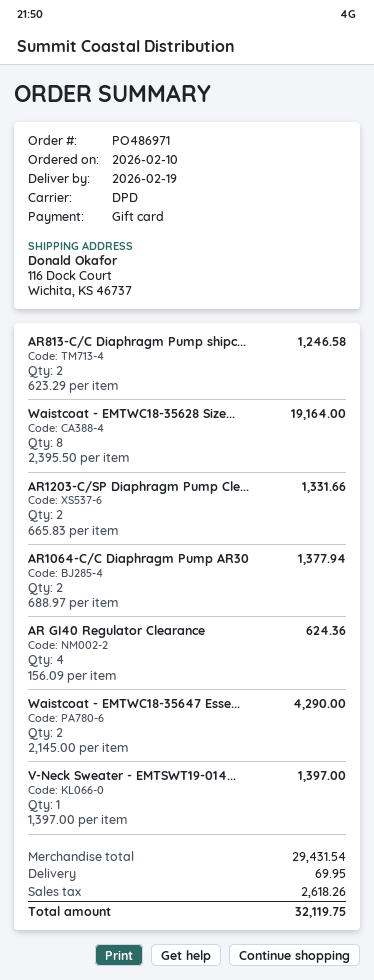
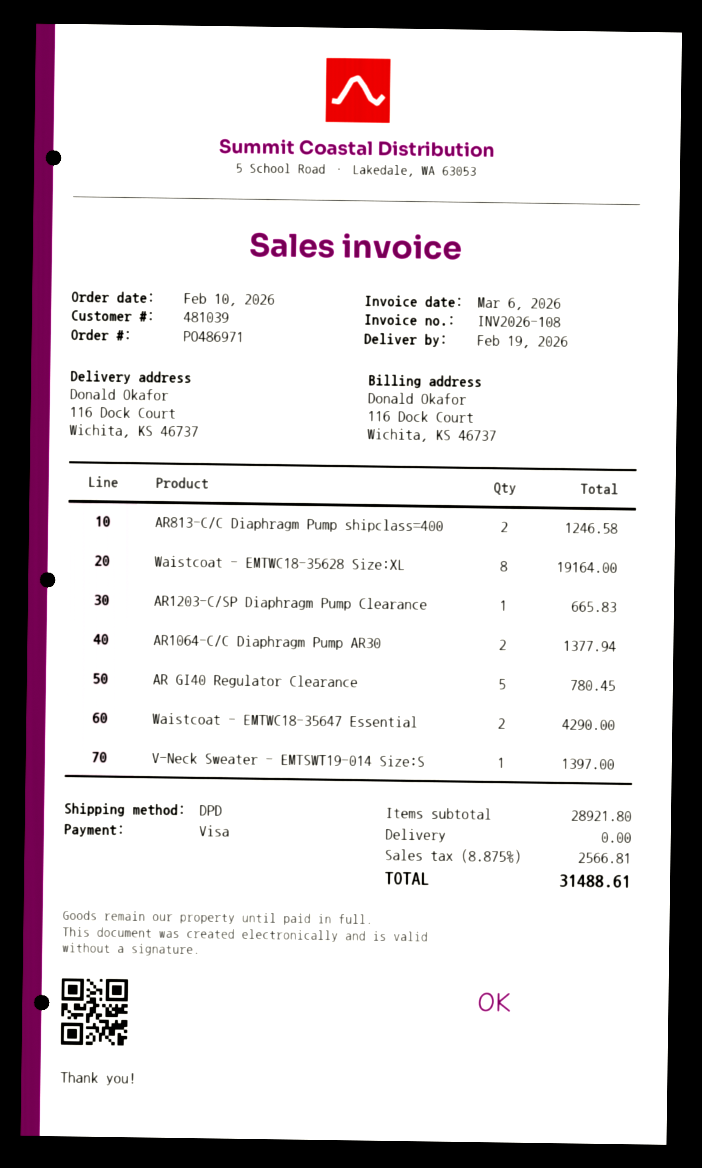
payment method: gift card -> Visa
AR1203-C/SP Diaphragm Pump Cle...: 2 for 1331.66 -> 1 for 665.83
AR GI40 Regulator Clearance: 4 for 624.36 -> 5 for 780.45
subtotal: 29431.54 -> 28921.80
shipping: 69.95 -> 0.00
tax: 2618.26 -> 2566.81
total: 32119.75 -> 31488.61

